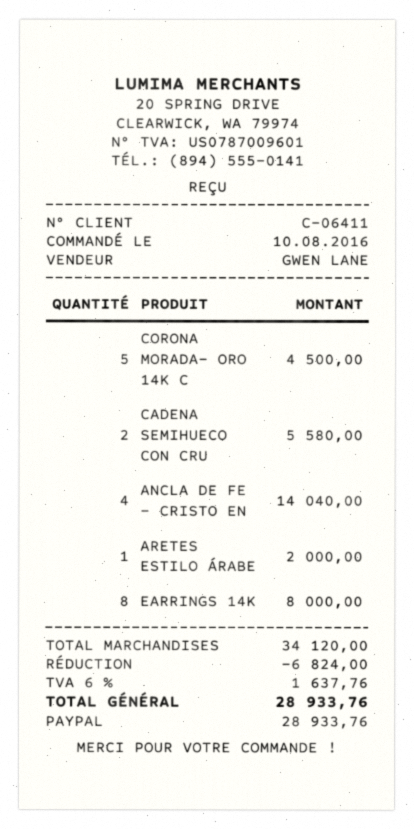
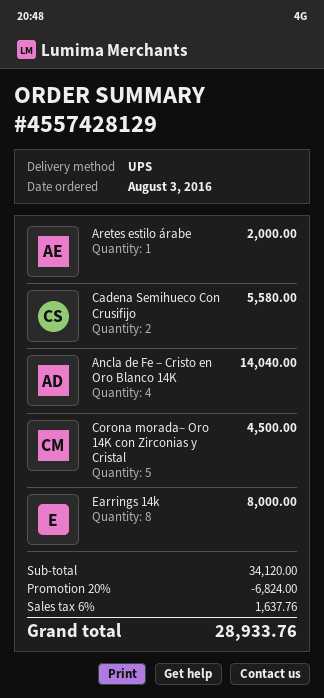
order date: 2016-08-10 -> 2016-08-03

